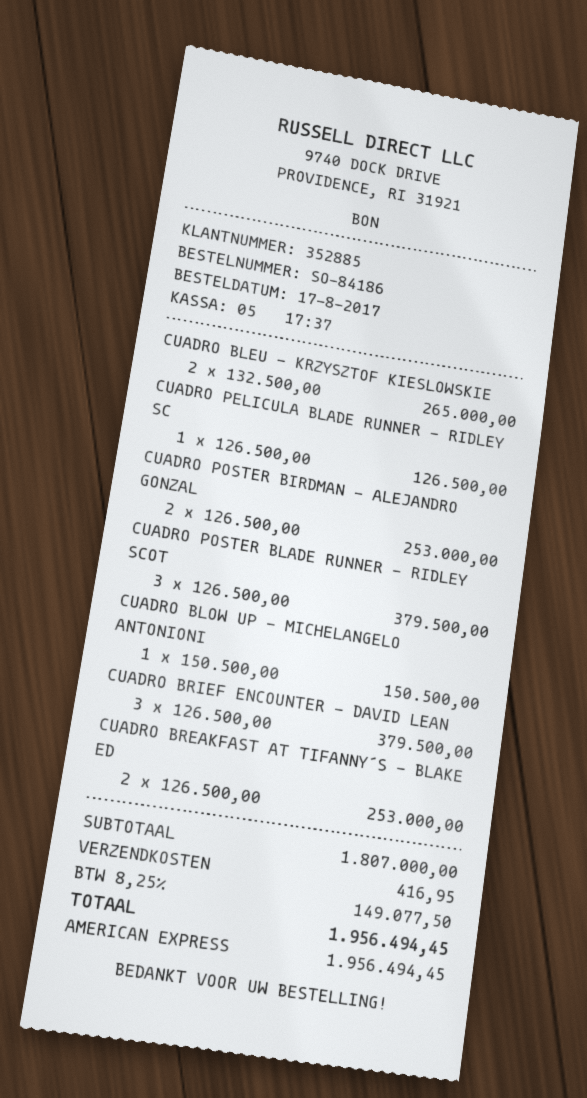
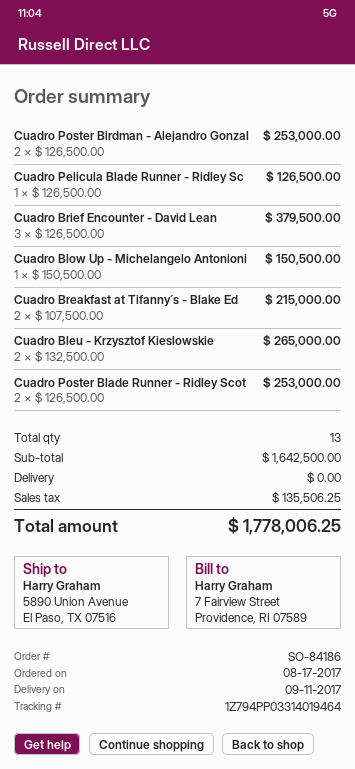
CUADRO POSTER BLADE RUNNER - RIDLEY SCOT: 3 x 126500.00 = 379500.00 -> 2 x 126500.00 = 253000.00
CUADRO BREAKFAST AT TIFANNY´S - BLAKE ED: 2 x 126500.00 = 253000.00 -> 2 x 107500.00 = 215000.00
subtotal: 1807000.00 -> 1642500.00
shipping: 416.95 -> 0.00
tax: 149077.50 -> 135506.25
total: 1956494.45 -> 1778006.25

